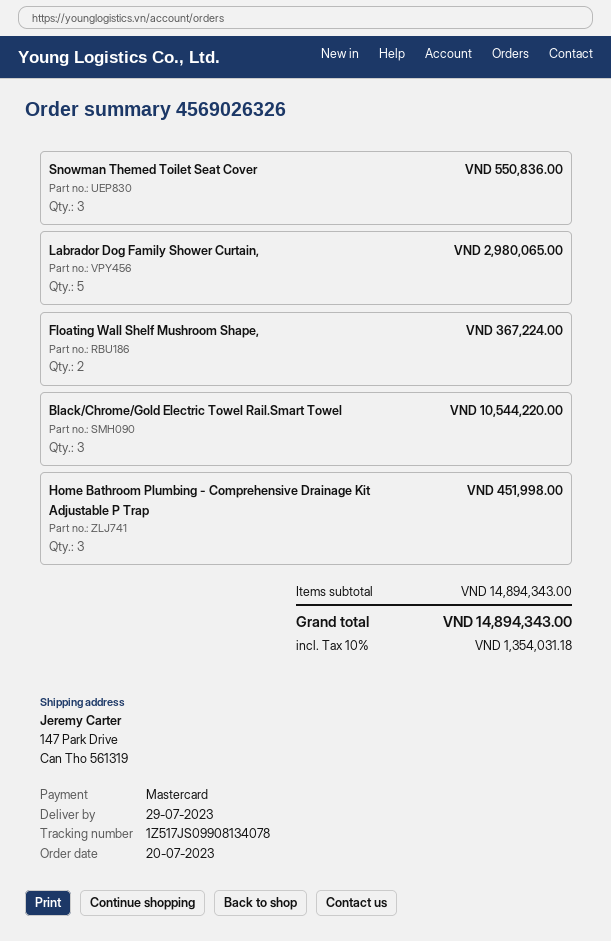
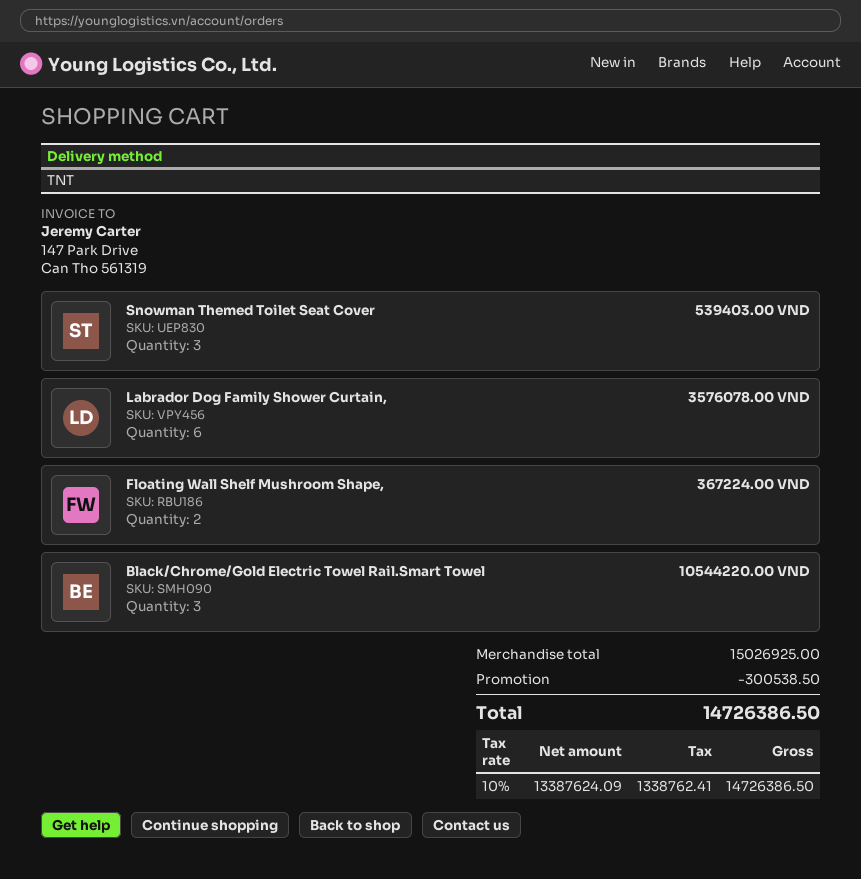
Snowman Themed Toilet Seat Cover: 3 for 550836.00 -> 3 for 539403.00
Labrador Dog Family Shower Curtain,: 5 for 2980065.00 -> 6 for 3576078.00
Home Bathroom Plumbing - Comprehensive Drainage Kit Adjustable P Trap: 3 for 451998.00 -> none
subtotal: 14894343.00 -> 15026925.00
discount: none -> 300538.50
tax: 10% = 1354031.18 -> 10% = 1338762.41
total: 14894343.00 -> 14726386.50

